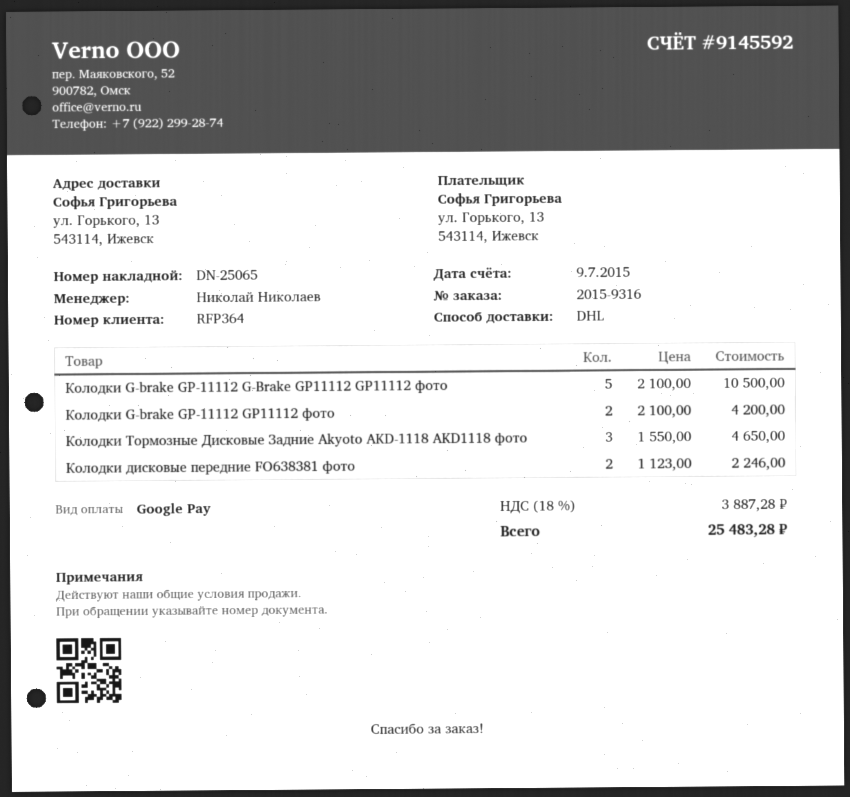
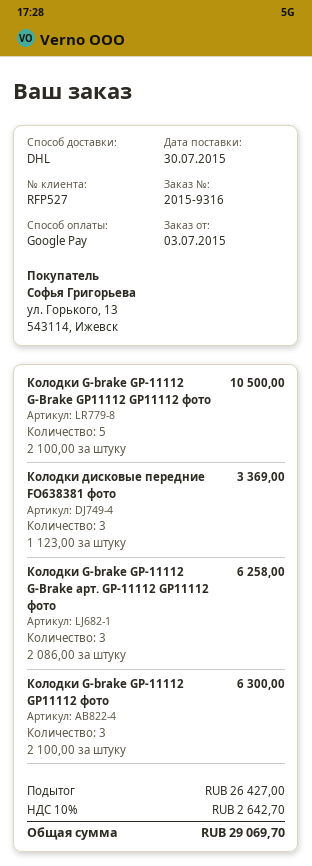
customer number: RFP364 -> RFP527
Колодки G-brake GP-11112 GP11112 фото: 2 x 2100.00 = 4200.00 -> 3 x 2100.00 = 6300.00
Колодки Тормозные Дисковые Задние Akyoto AKD-1118 AKD1118 фото: 3 x 1550.00 = 4650.00 -> none
Колодки дисковые передние FO638381 фото: 2 x 1123.00 = 2246.00 -> 3 x 1123.00 = 3369.00
Колодки G-brake GP-11112 G-Brake арт. GP-11112 GP11112 фото: none -> 3 x 2086.00 = 6258.00
tax: 18% = 3887.28 -> 10% = 2642.70
total: 25483.28 -> 29069.70

